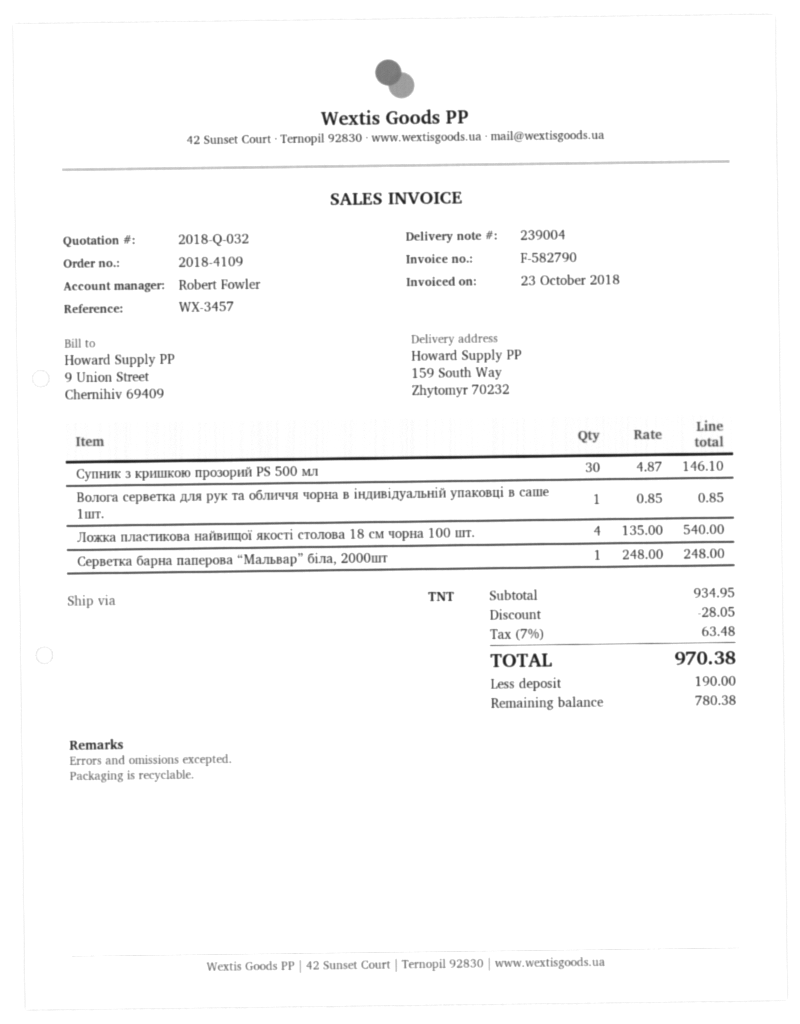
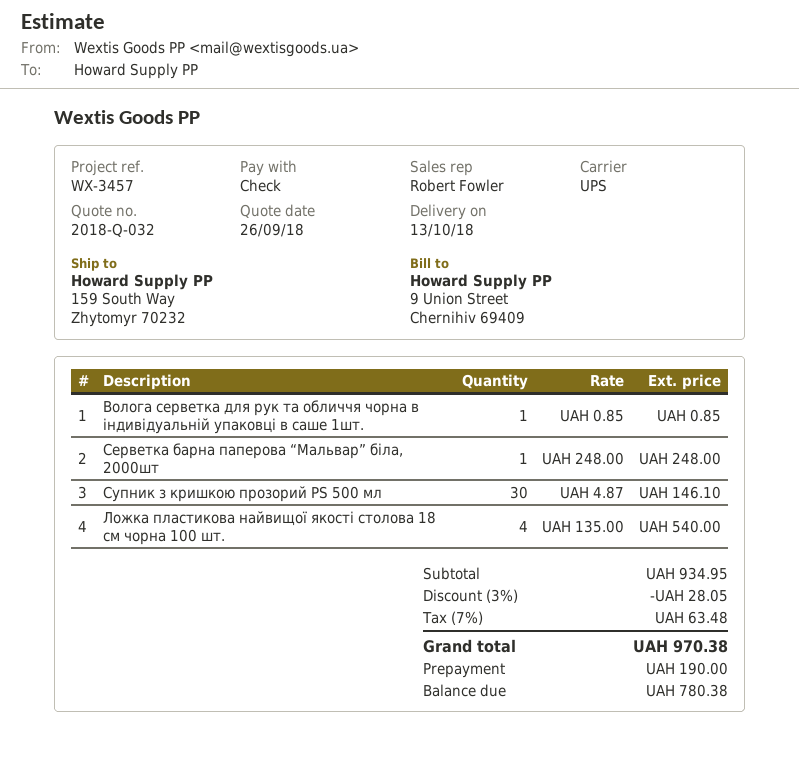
shipping method: TNT -> UPS

